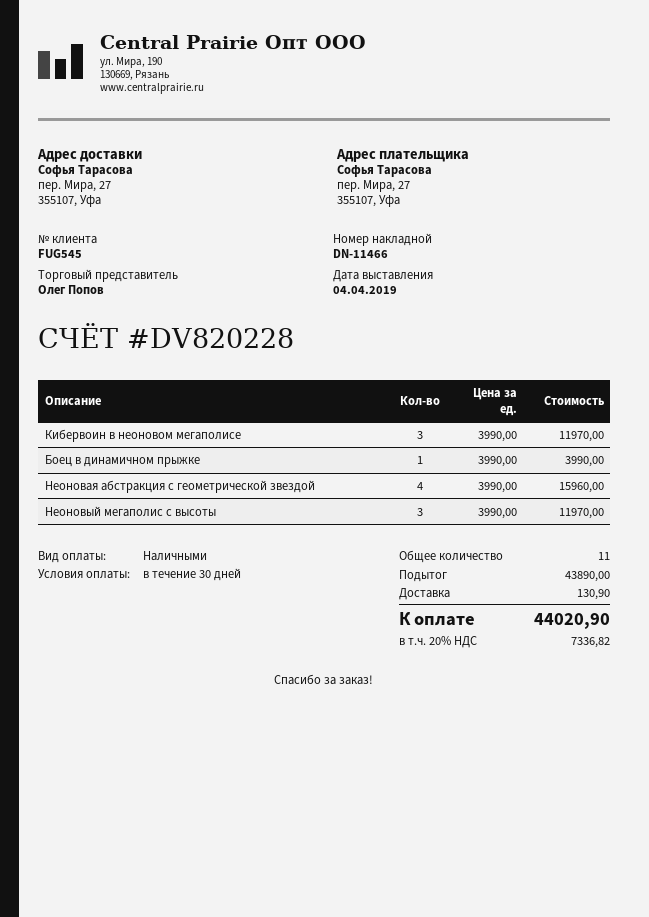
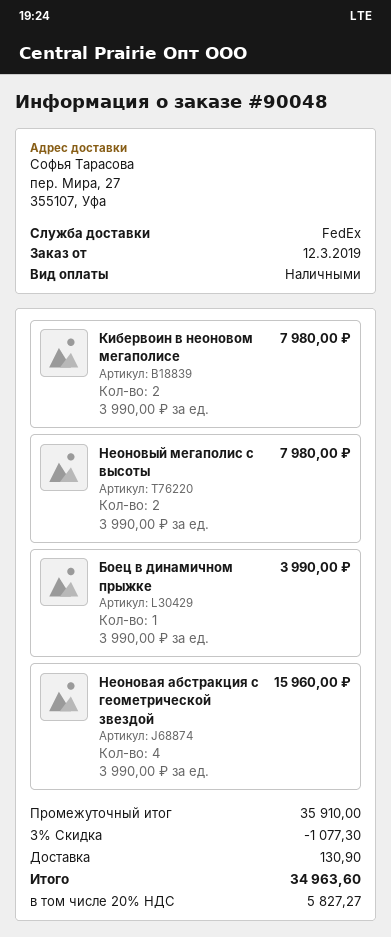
Кибервоин в неоновом мегаполисе: 3 x 3990.00 = 11970.00 -> 2 x 3990.00 = 7980.00
Неоновый мегаполис с высоты: 3 x 3990.00 = 11970.00 -> 2 x 3990.00 = 7980.00
subtotal: 43890.00 -> 35910.00
discount: none -> 3% = 1077.30
tax: 20% = 7336.82 -> 20% = 5827.27
total: 44020.90 -> 34963.60

